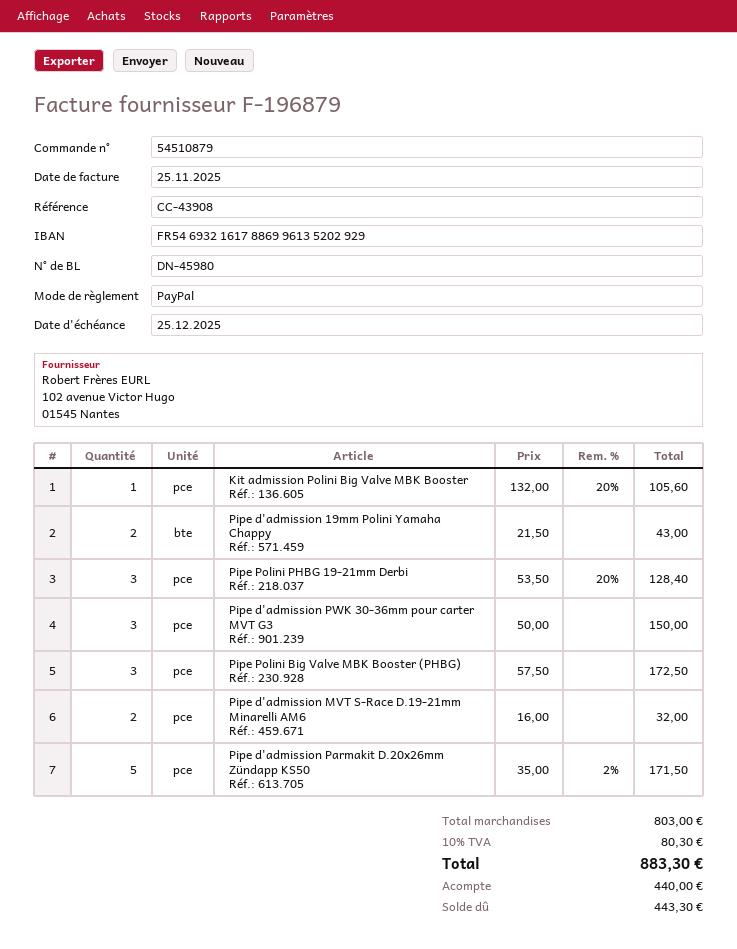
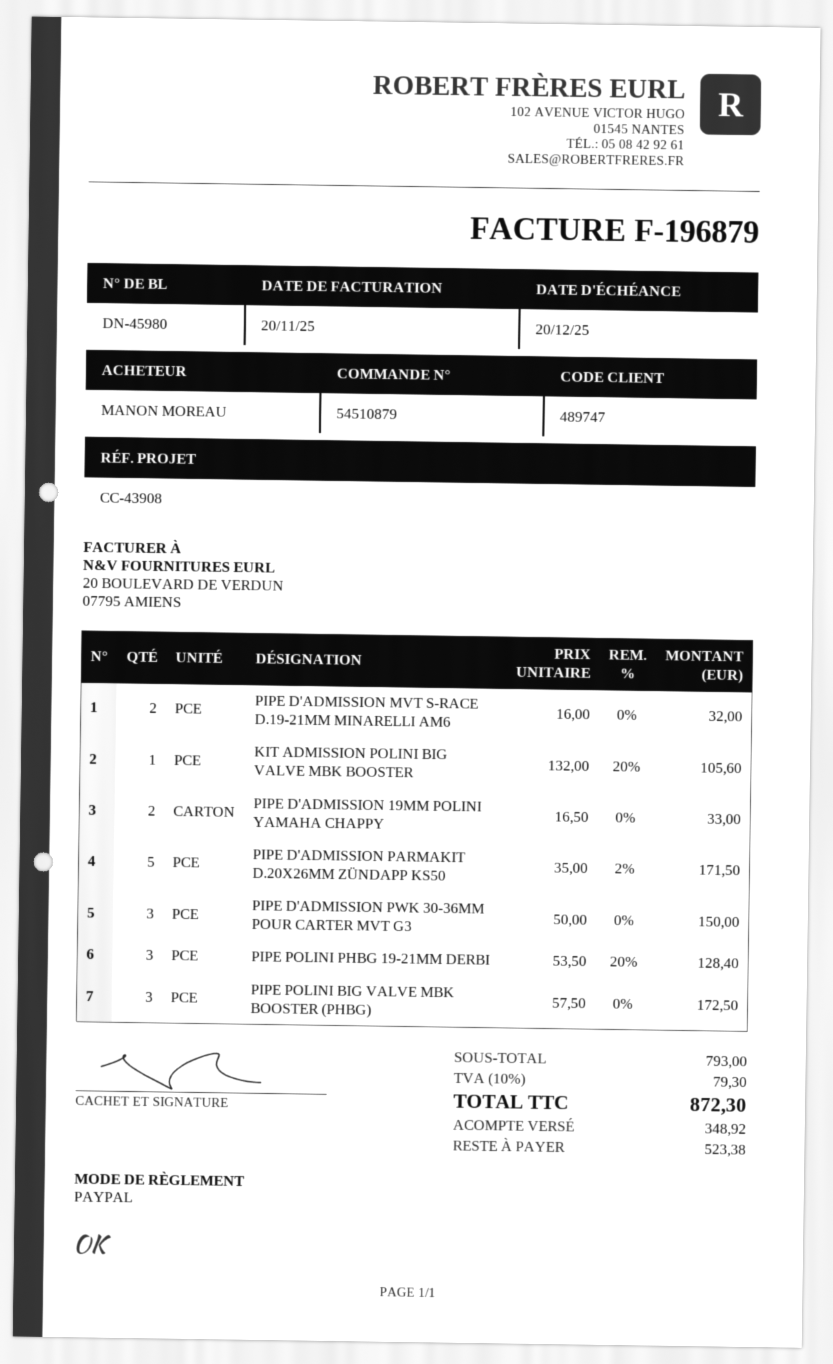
invoice date: 2025-11-25 -> 2025-11-20
due date: 2025-12-25 -> 2025-12-20
Pipe d'admission 19mm Polini Yamaha Chappy: 2 x 21.50 = 43.00 -> 2 x 16.50 = 33.00
subtotal: 803.00 -> 793.00
tax: 10% = 80.30 -> 10% = 79.30
total: 883.30 -> 872.30
deposit: 440.00 -> 348.92
balance: 443.30 -> 523.38

